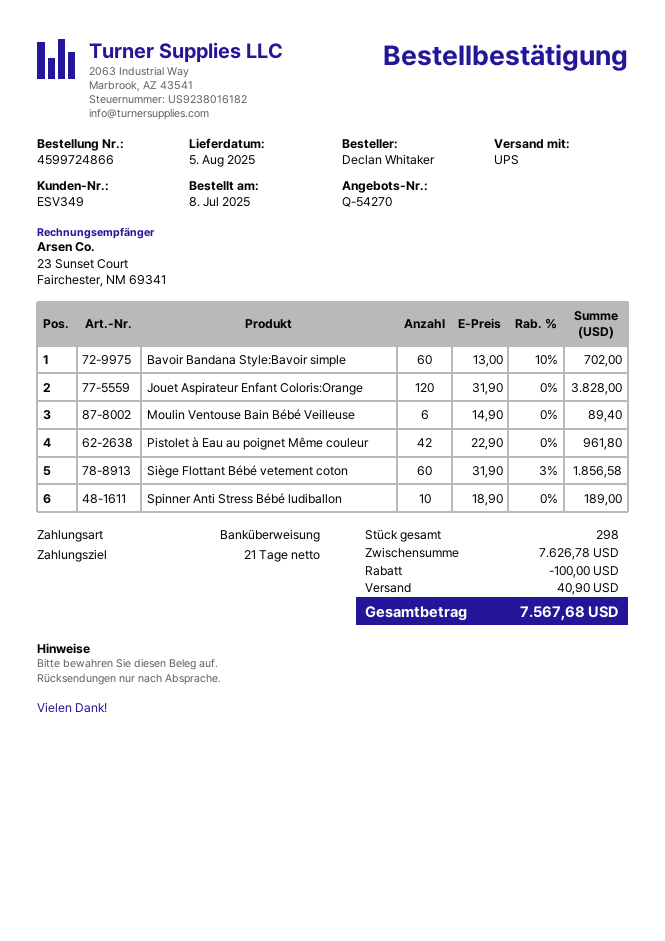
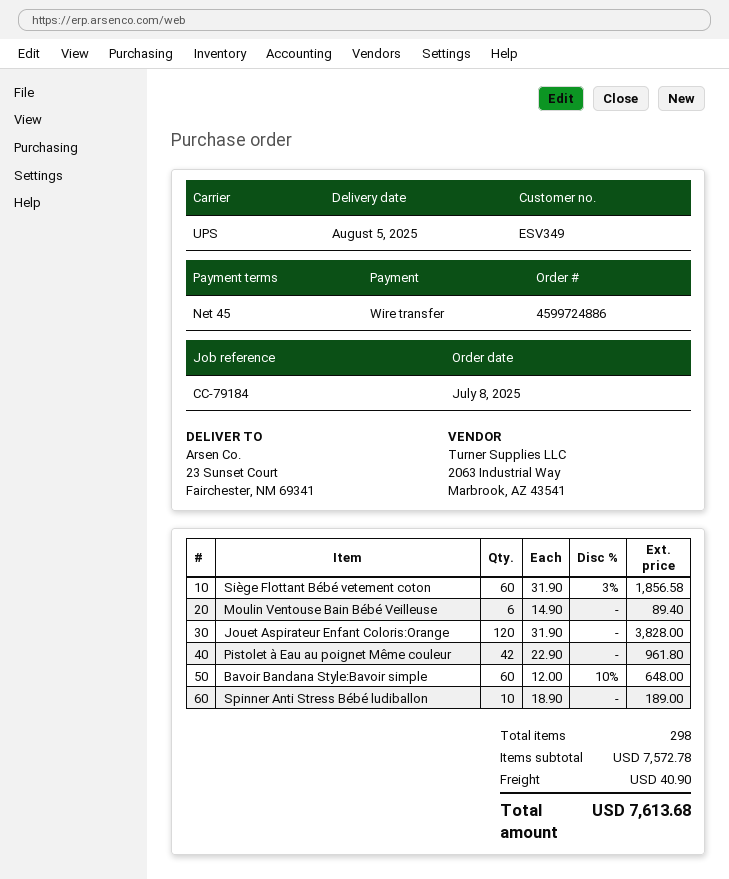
order number: 4599724866 -> 4599724886
payment terms: 21 days -> 45 days
Bavoir Bandana Style:Bavoir simple: 60 x 13.00 - 10% = 702.00 -> 60 x 12.00 - 10% = 648.00
subtotal: 7626.78 -> 7572.78
discount: 100.00 -> none
total: 7567.68 -> 7613.68

